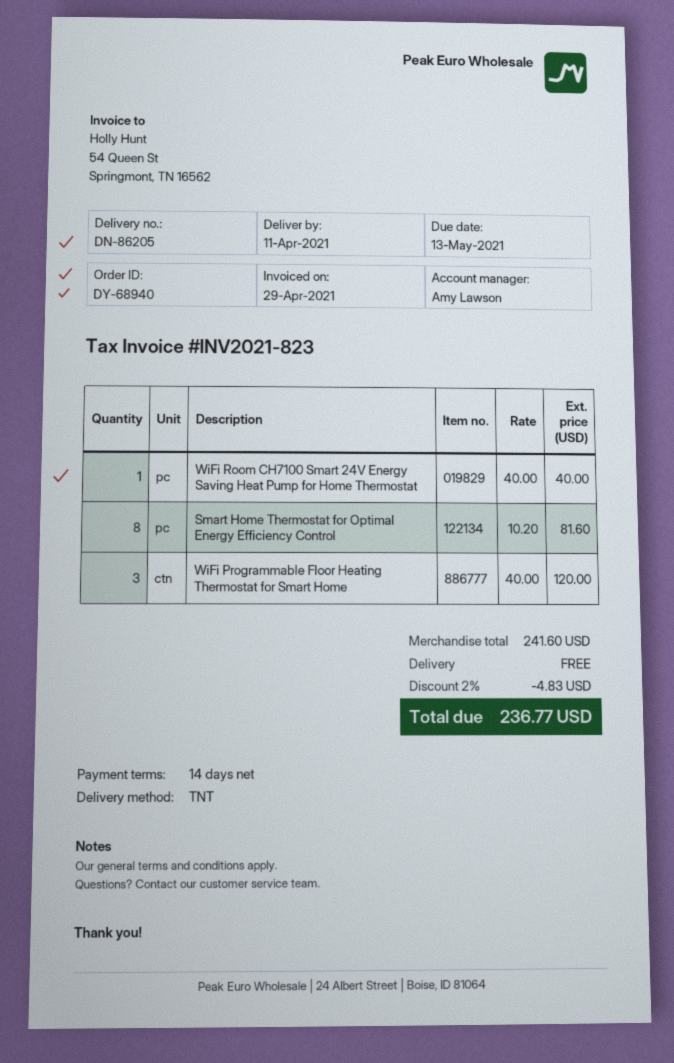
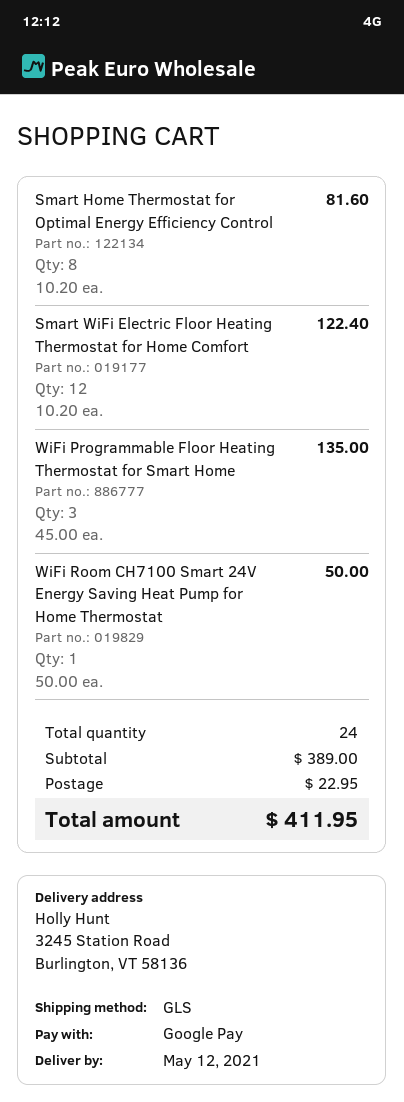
delivery date: 2021-04-11 -> 2021-05-12
shipping method: TNT -> GLS
WiFi Room CH7100 Smart 24V Energy Saving Heat Pump for Home Thermostat: 1 x 40.00 = 40.00 -> 1 x 50.00 = 50.00
WiFi Programmable Floor Heating Thermostat for Smart Home: 3 x 40.00 = 120.00 -> 3 x 45.00 = 135.00
Smart WiFi Electric Floor Heating Thermostat for Home Comfort: none -> 12 x 10.20 = 122.40
subtotal: 241.60 -> 389.00
discount: 2% = 4.83 -> none
shipping: 0.00 -> 22.95
total: 236.77 -> 411.95

